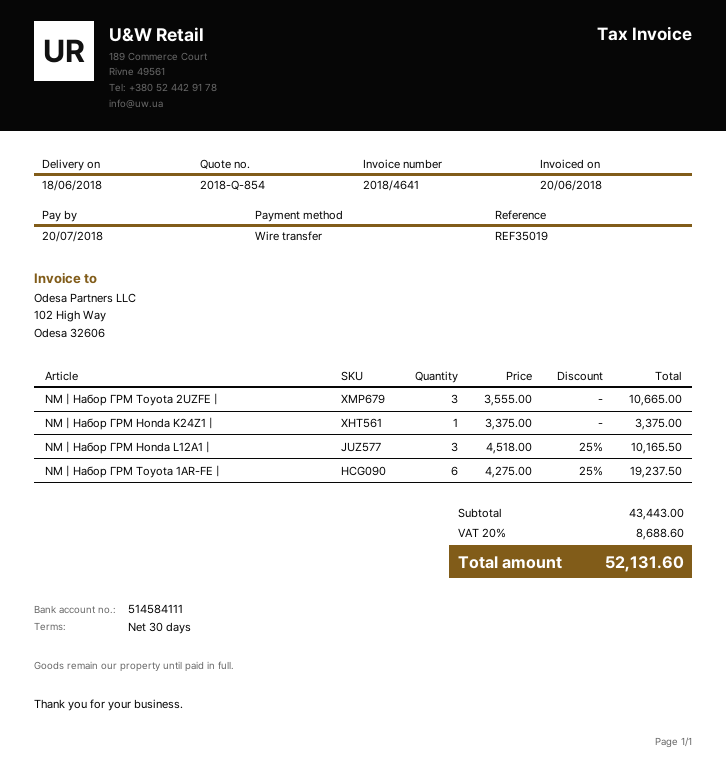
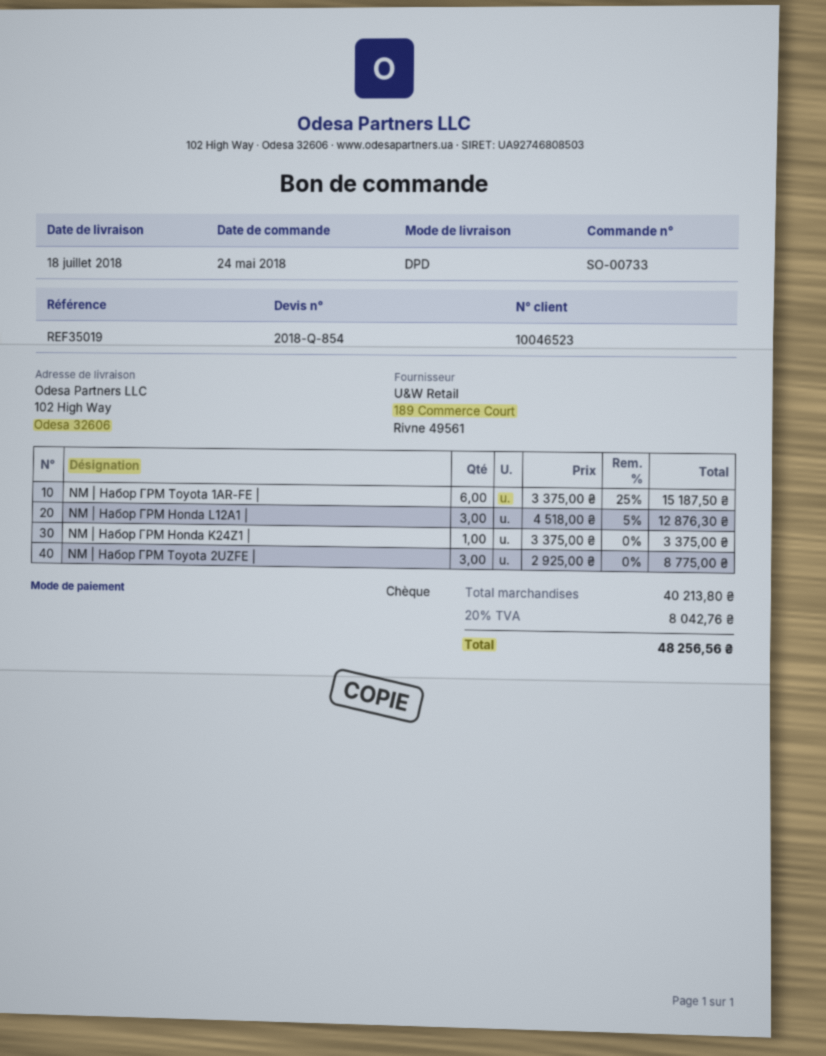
delivery date: 2018-06-18 -> 2018-07-18
payment method: bank transfer -> cheque
NM | Набор ГРМ Toyota 2UZFE |: 3 x 3555.00 = 10665.00 -> 3 x 2925.00 = 8775.00
NM | Набор ГРМ Honda L12A1 |: 3 x 4518.00 - 25% = 10165.50 -> 3 x 4518.00 - 5% = 12876.30
NM | Набор ГРМ Toyota 1AR-FE |: 6 x 4275.00 - 25% = 19237.50 -> 6 x 3375.00 - 25% = 15187.50
subtotal: 43443.00 -> 40213.80
tax: 20% = 8688.60 -> 20% = 8042.76
total: 52131.60 -> 48256.56

